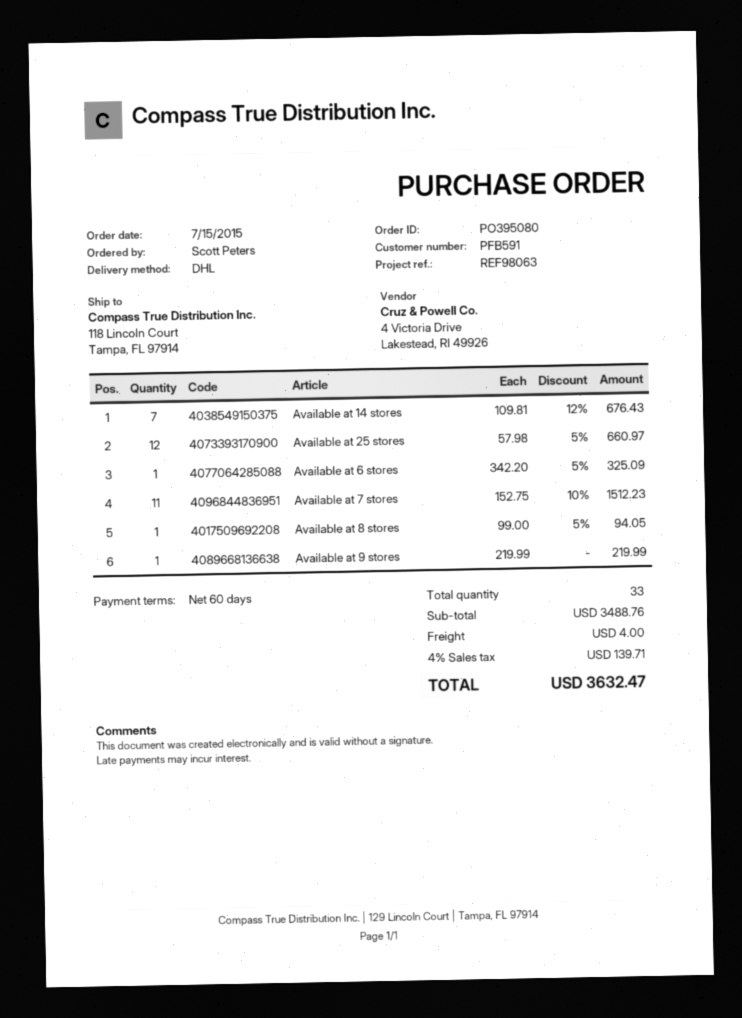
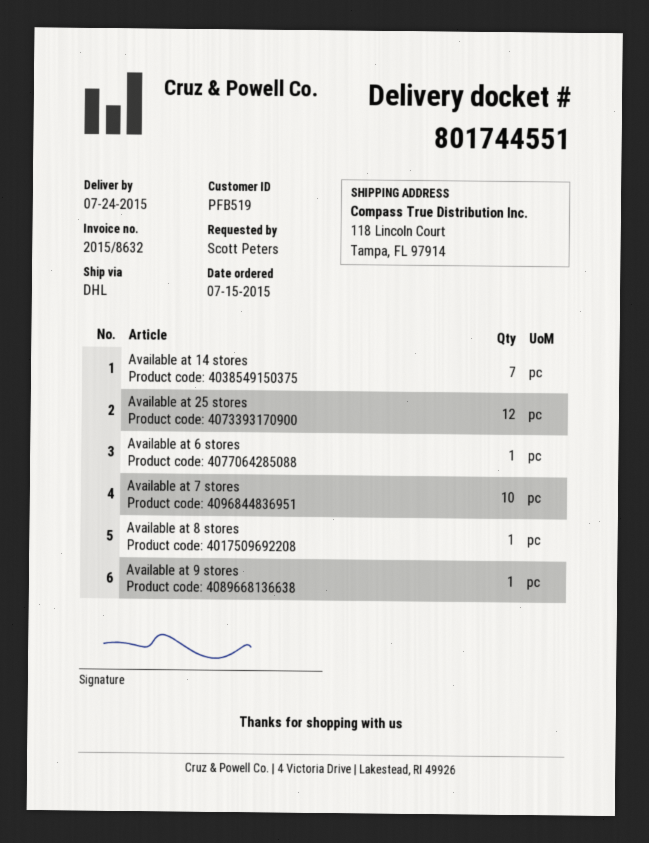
customer number: PFB591 -> PFB519
Available at 7 stores: 11 -> 10

